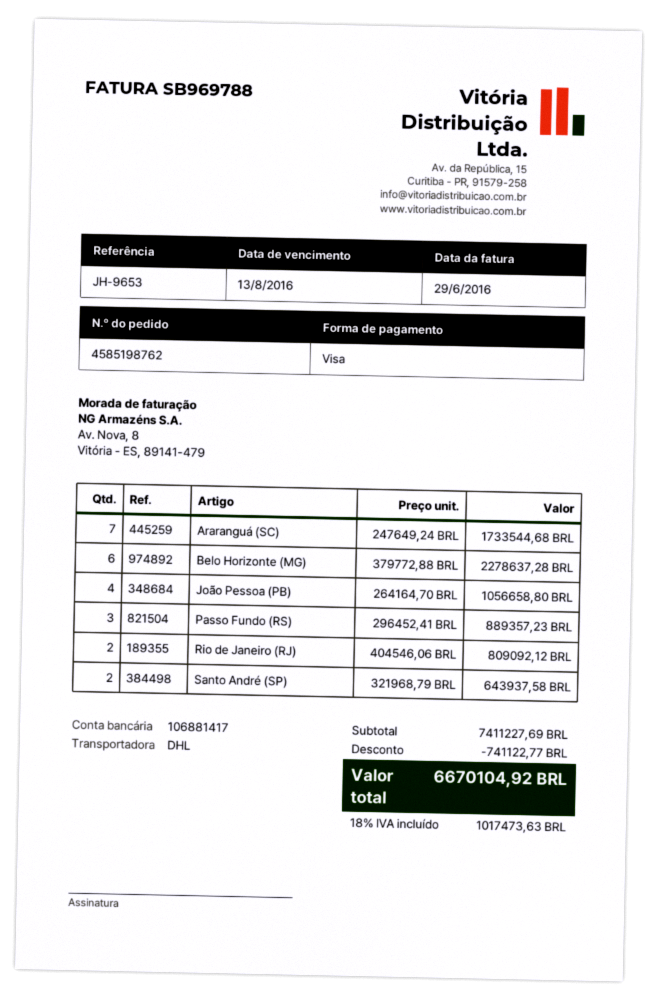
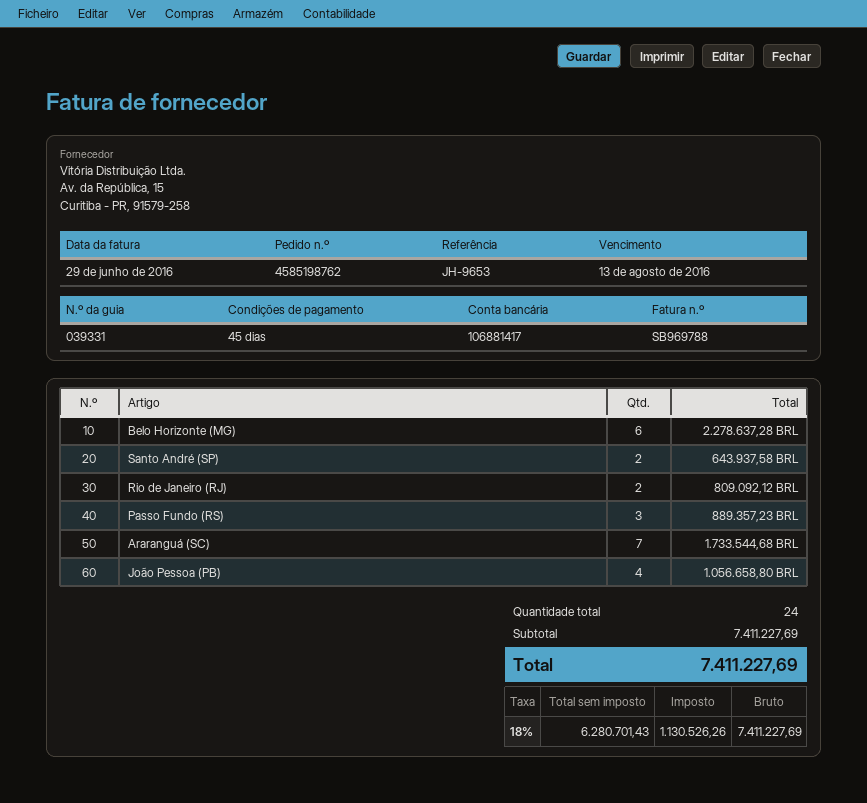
discount: 741122.77 -> none
tax: 18% = 1017473.63 -> 18% = 1130526.26
total: 6670104.92 -> 7411227.69

